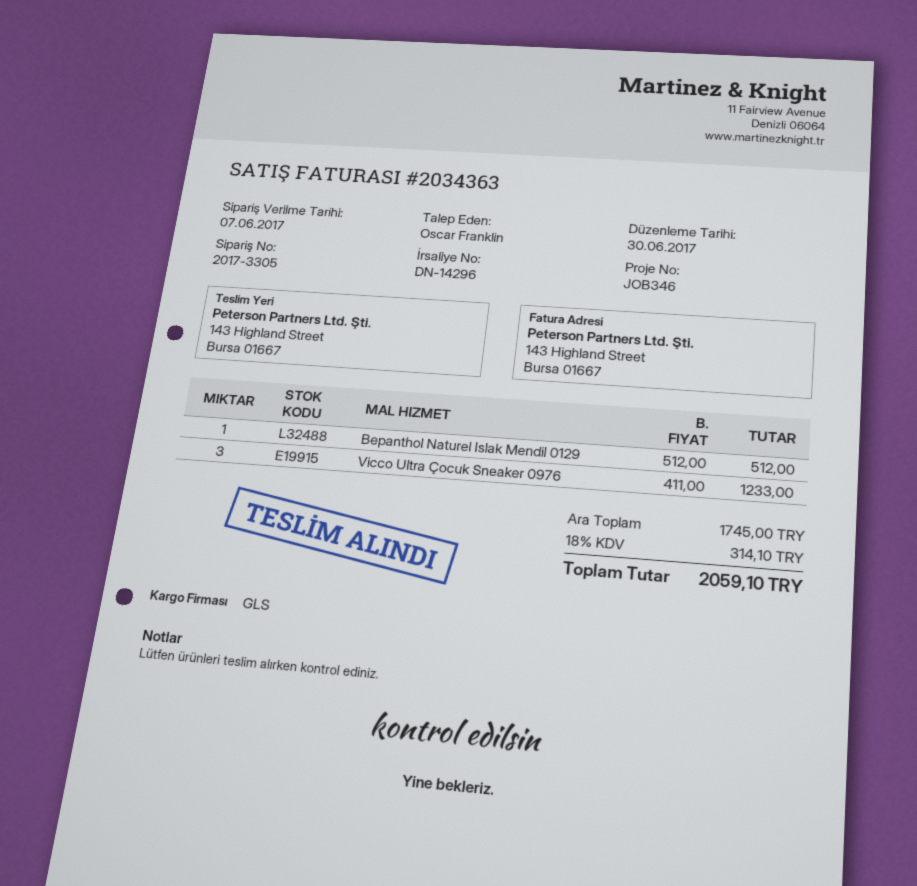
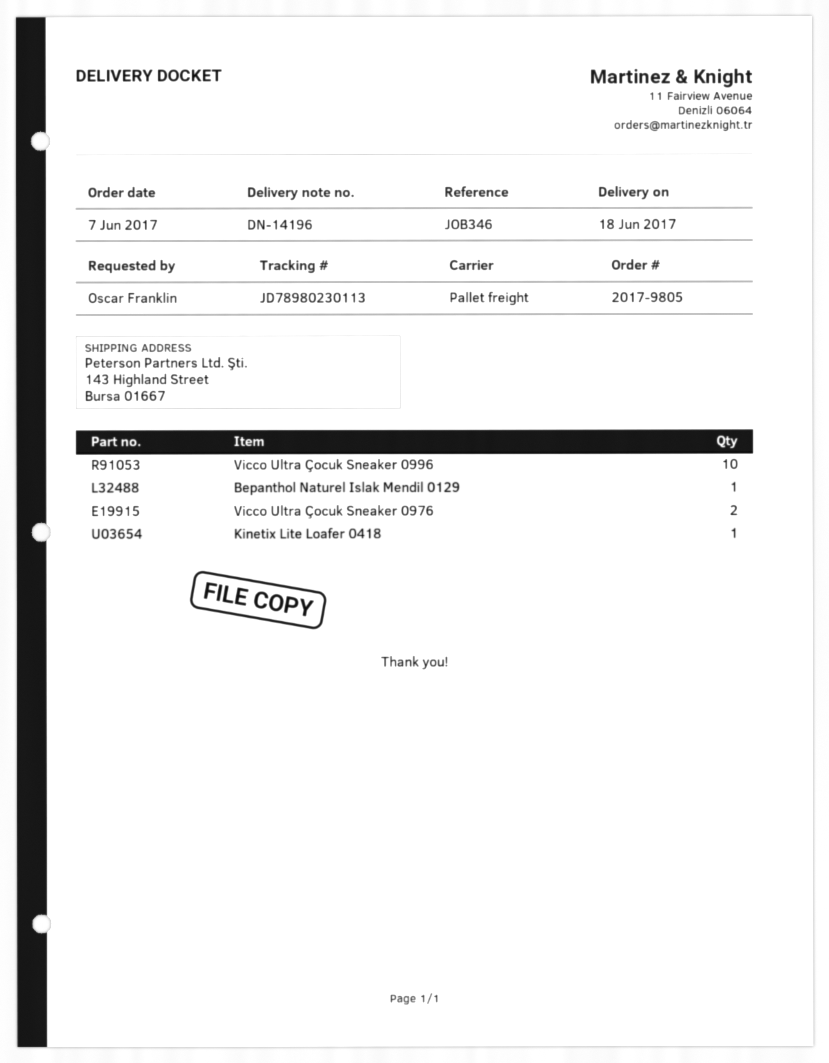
order number: 2017-3305 -> 2017-9805
delivery note number: DN-14296 -> DN-14196
shipping method: GLS -> pallet freight
Vicco Ultra Çocuk Sneaker 0976: 3 -> 2
Vicco Ultra Çocuk Sneaker 0996: none -> 10
Kinetix Lite Loafer 0418: none -> 1

